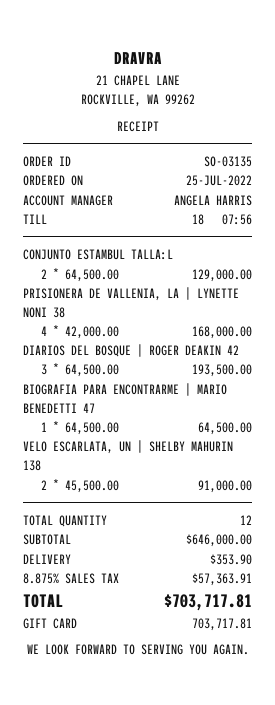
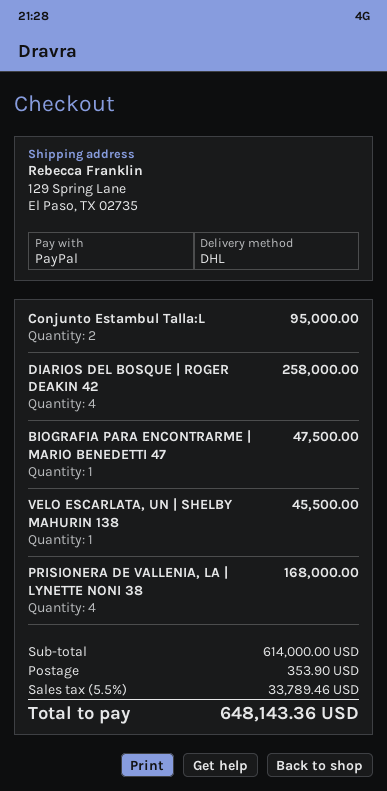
payment method: gift card -> PayPal
CONJUNTO ESTAMBUL TALLA:L: 2 for 129000.00 -> 2 for 95000.00
DIARIOS DEL BOSQUE | ROGER DEAKIN 42: 3 for 193500.00 -> 4 for 258000.00
BIOGRAFIA PARA ENCONTRARME | MARIO BENEDETTI 47: 1 for 64500.00 -> 1 for 47500.00
VELO ESCARLATA, UN | SHELBY MAHURIN 138: 2 for 91000.00 -> 1 for 45500.00
subtotal: 646000.00 -> 614000.00
tax: 8.875% = 57363.91 -> 5.5% = 33789.46
total: 703717.81 -> 648143.36

